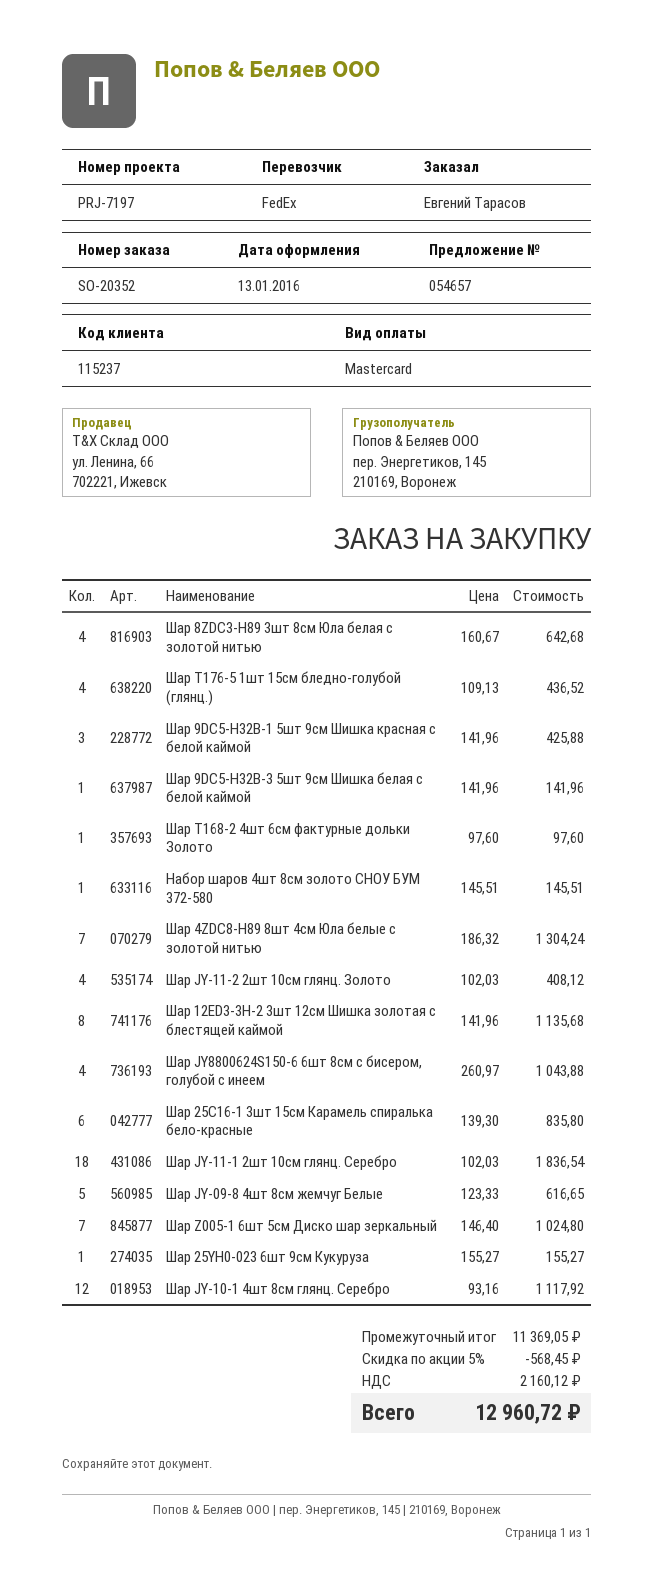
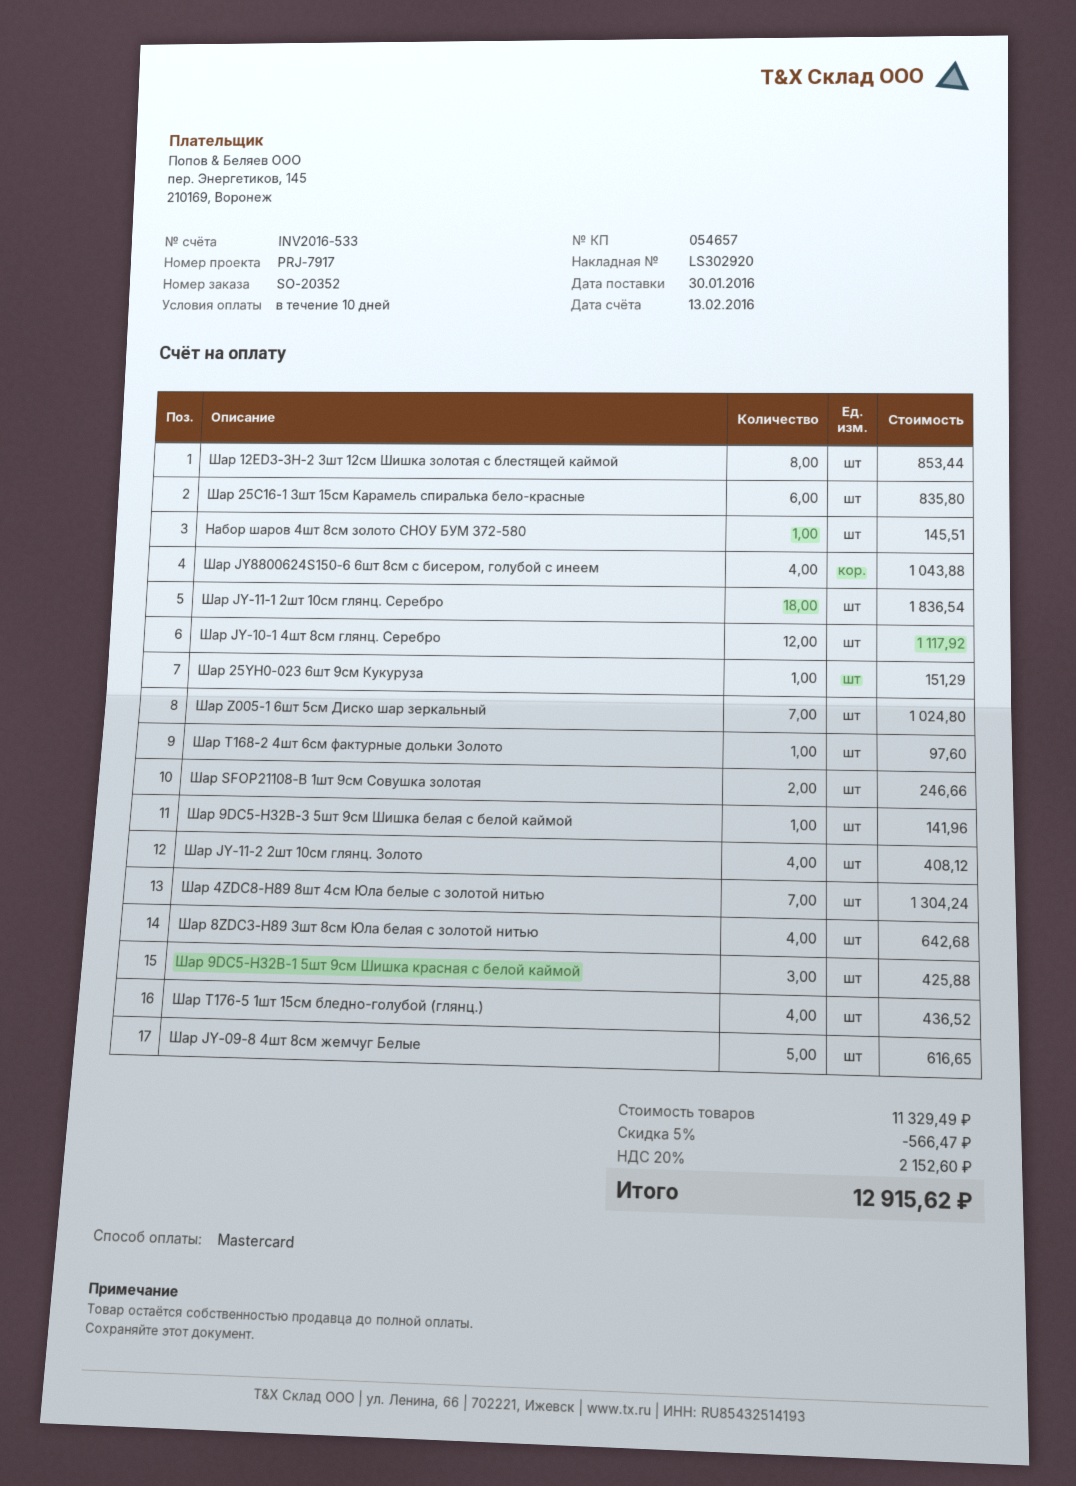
reference: PRJ-7197 -> PRJ-7917
Шар 12ED3-3H-2 3шт 12см Шишка золотая с блестящей каймой: 8 for 1135.68 -> 8 for 853.44
Шар 25YH0-023 6шт 9см Кукуруза: 1 for 155.27 -> 1 for 151.29
Шар SFOP21108-В 1шт 9см Совушка золотая: none -> 2 for 246.66
subtotal: 11369.05 -> 11329.49
discount: 5% = 568.45 -> 5% = 566.47
tax: 2160.12 -> 2152.60
total: 12960.72 -> 12915.62

